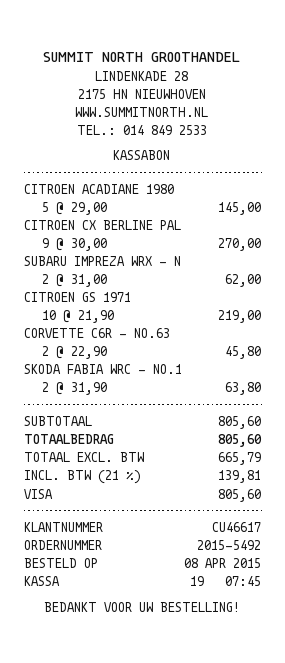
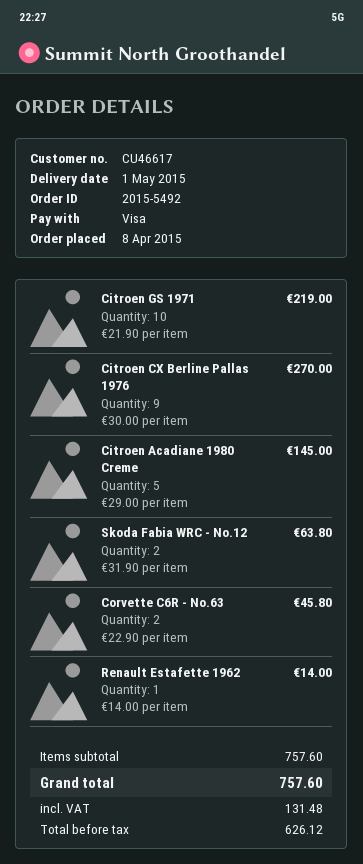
SUBARU IMPREZA WRX - N: 2 x 31.00 = 62.00 -> none
Renault Estafette 1962: none -> 1 x 14.00 = 14.00
subtotal: 805.60 -> 757.60
net: 665.79 -> 626.12
tax: 139.81 -> 131.48
total: 805.60 -> 757.60

